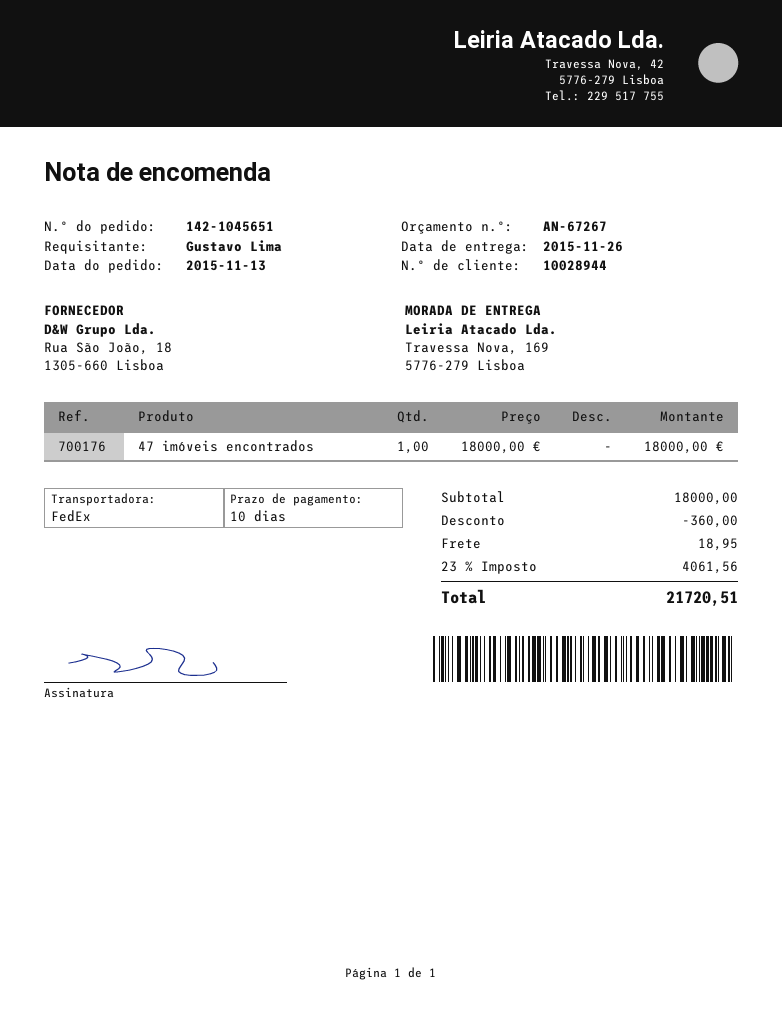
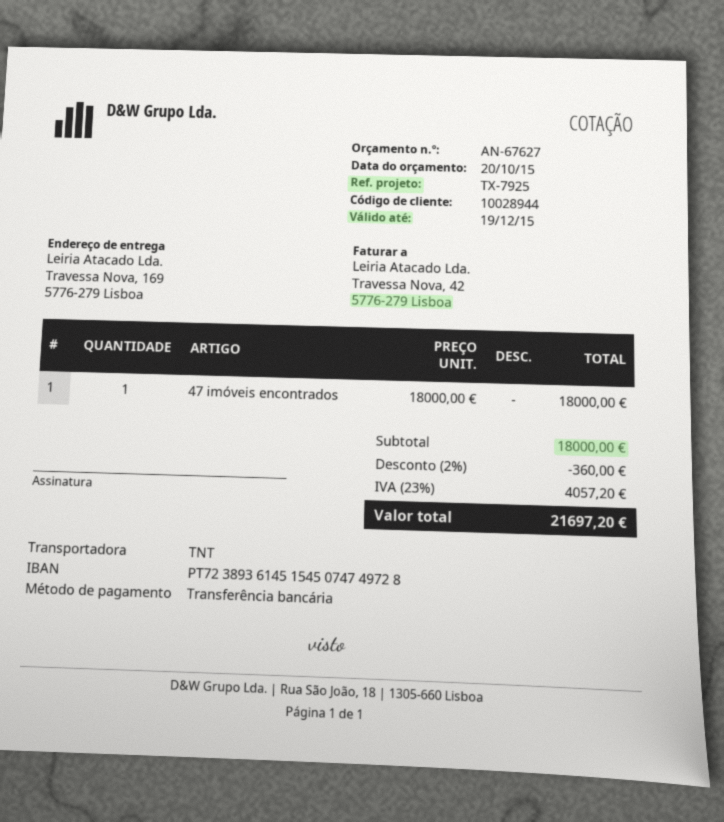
quote number: AN-67267 -> AN-67627
shipping method: FedEx -> TNT
shipping: 18.95 -> none
tax: 23% = 4061.56 -> 23% = 4057.20
total: 21720.51 -> 21697.20

